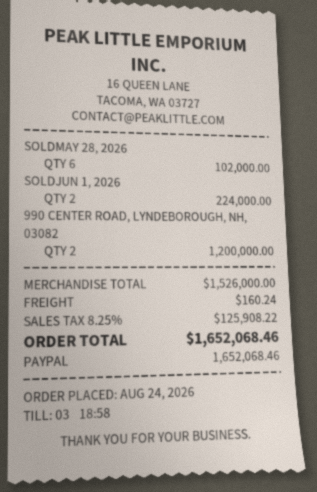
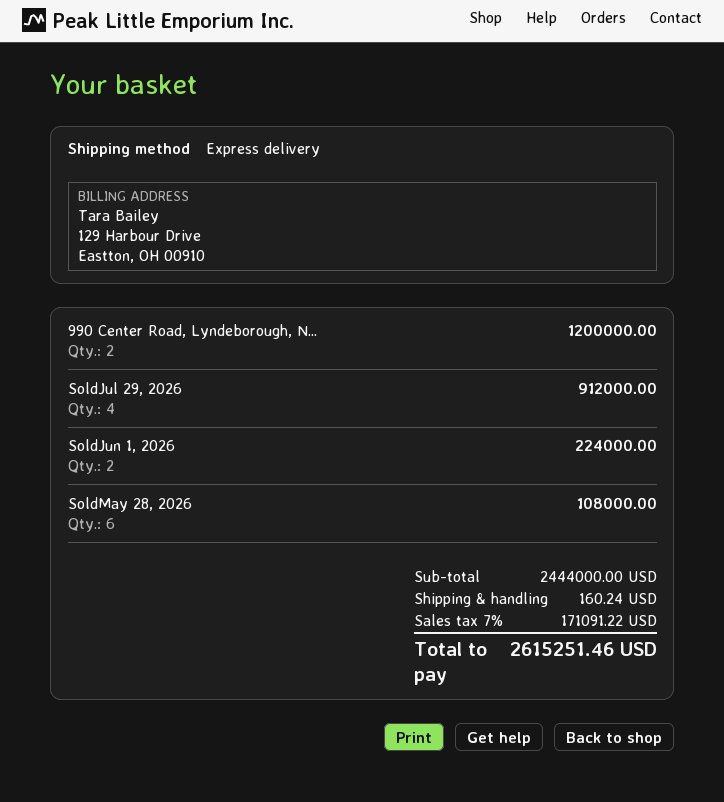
SOLDMAY 28, 2026: 6 for 102000.00 -> 6 for 108000.00
SoldJul 29, 2026: none -> 4 for 912000.00
subtotal: 1526000.00 -> 2444000.00
tax: 8.25% = 125908.22 -> 7% = 171091.22
total: 1652068.46 -> 2615251.46

